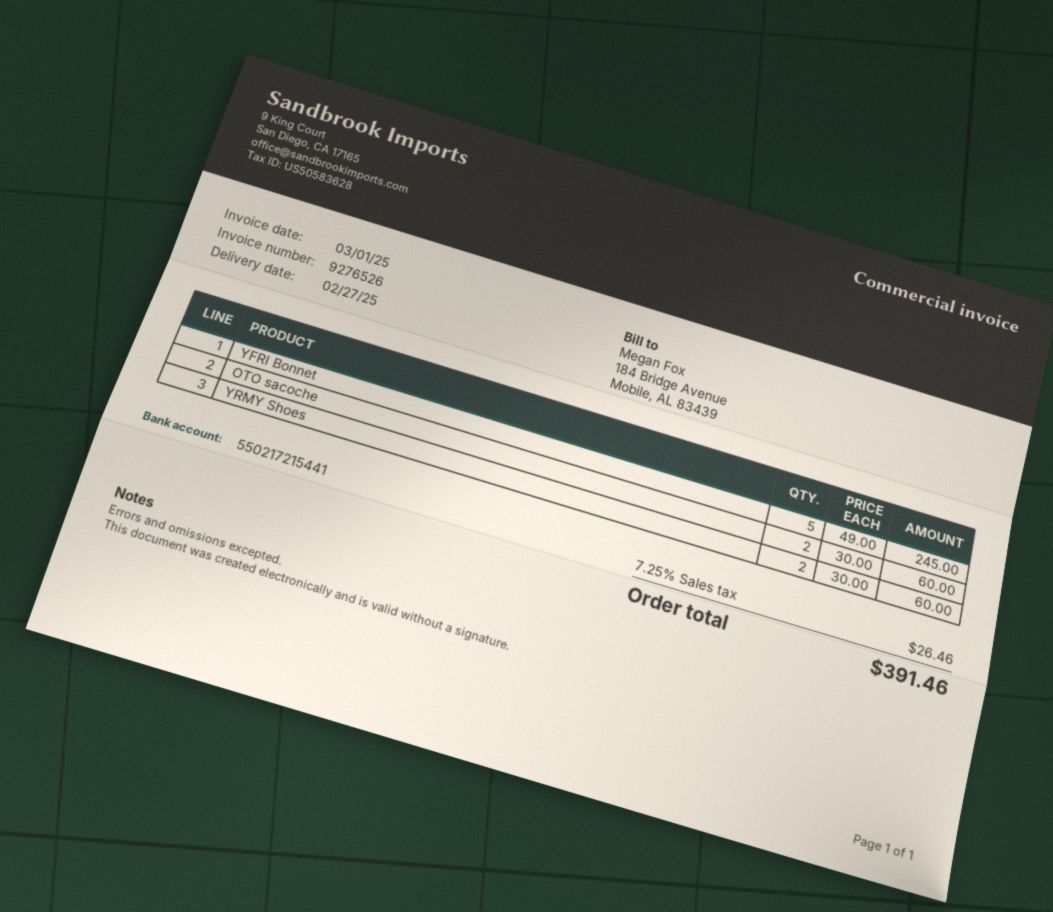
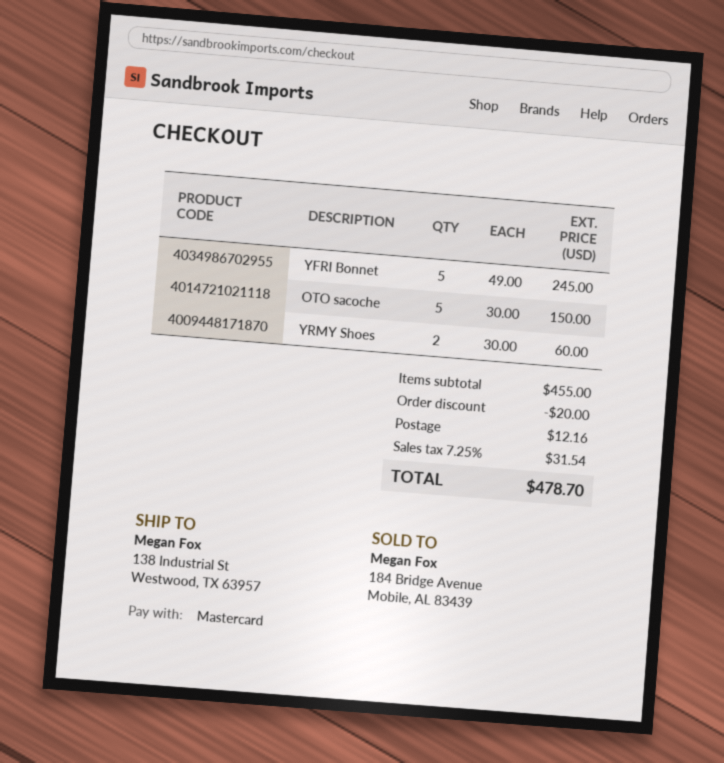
OTO sacoche: 2 x 30.00 = 60.00 -> 5 x 30.00 = 150.00
discount: none -> 20.00
shipping: none -> 12.16
tax: 7.25% = 26.46 -> 7.25% = 31.54
total: 391.46 -> 478.70

